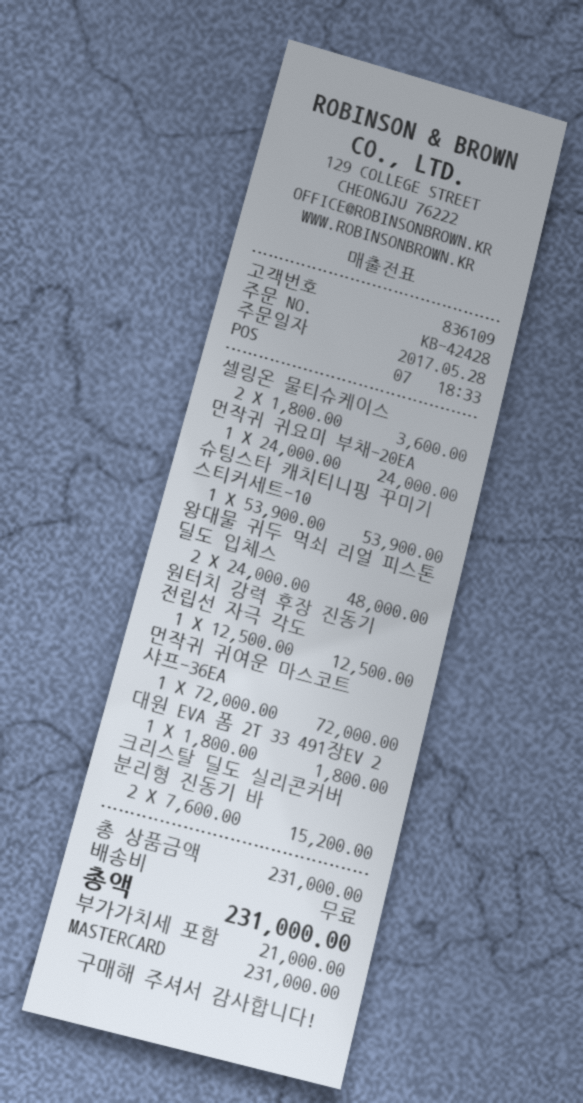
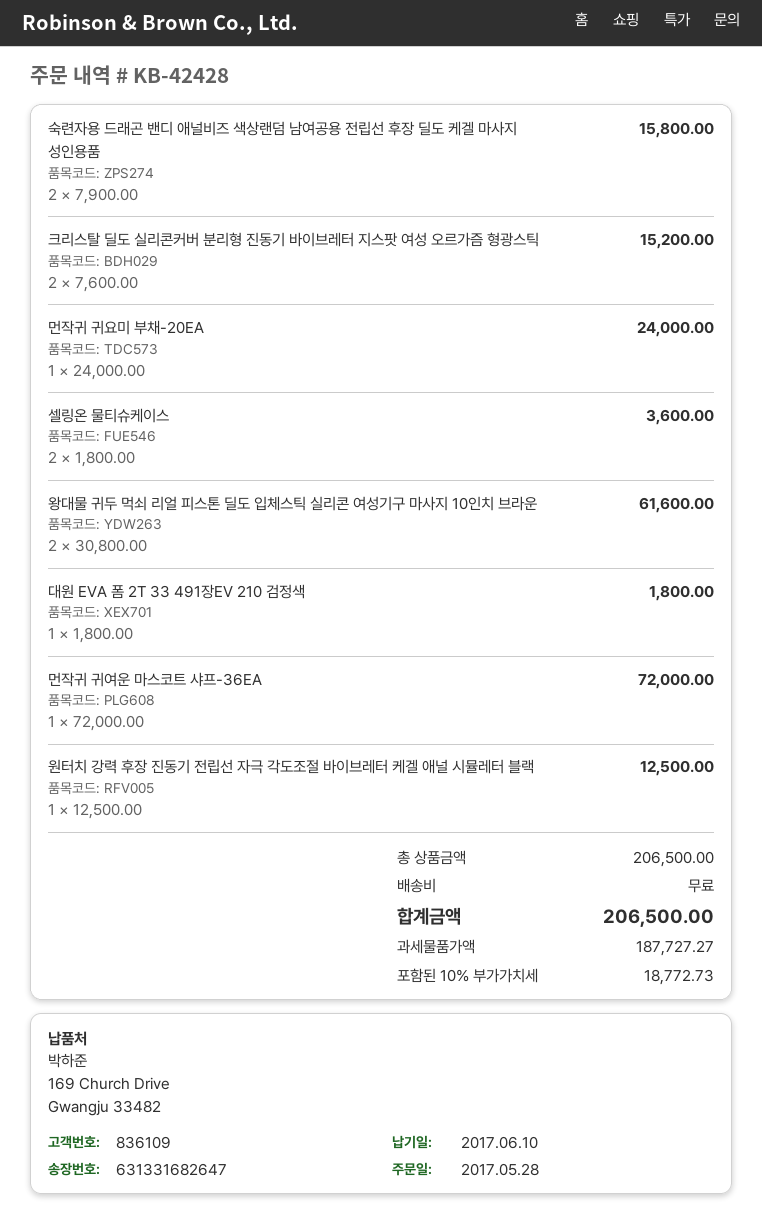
슈팅스타 캐치티니핑 꾸미기 스티커세트-10: 1 x 53900.00 = 53900.00 -> none
왕대물 귀두 먹쇠 리얼 피스톤 딜도 입체스: 2 x 24000.00 = 48000.00 -> 2 x 30800.00 = 61600.00
숙련자용 드래곤 밴디 애널비즈 색상랜덤 남여공용 전립선 후장 딜도 케겔 마사지 성인용품: none -> 2 x 7900.00 = 15800.00
subtotal: 231000.00 -> 206500.00
tax: 21000.00 -> 18772.73
total: 231000.00 -> 206500.00

